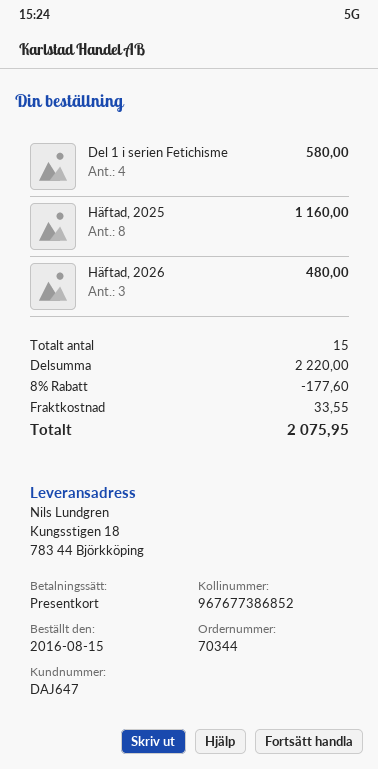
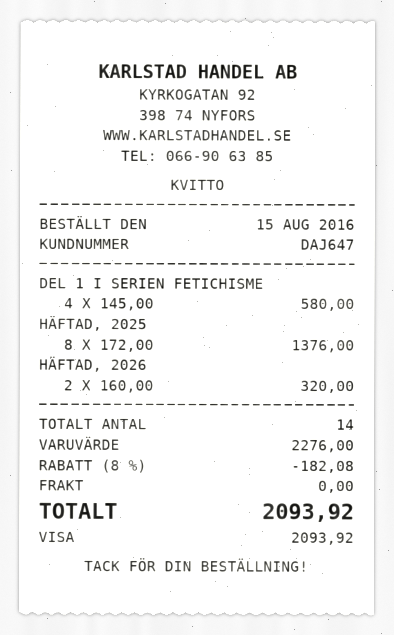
payment method: gift card -> Visa
Häftad, 2025: 8 for 1160.00 -> 8 for 1376.00
Häftad, 2026: 3 for 480.00 -> 2 for 320.00
total quantity: 15 -> 14
subtotal: 2220.00 -> 2276.00
discount: 8% = 177.60 -> 8% = 182.08
shipping: 33.55 -> 0.00
total: 2075.95 -> 2093.92

